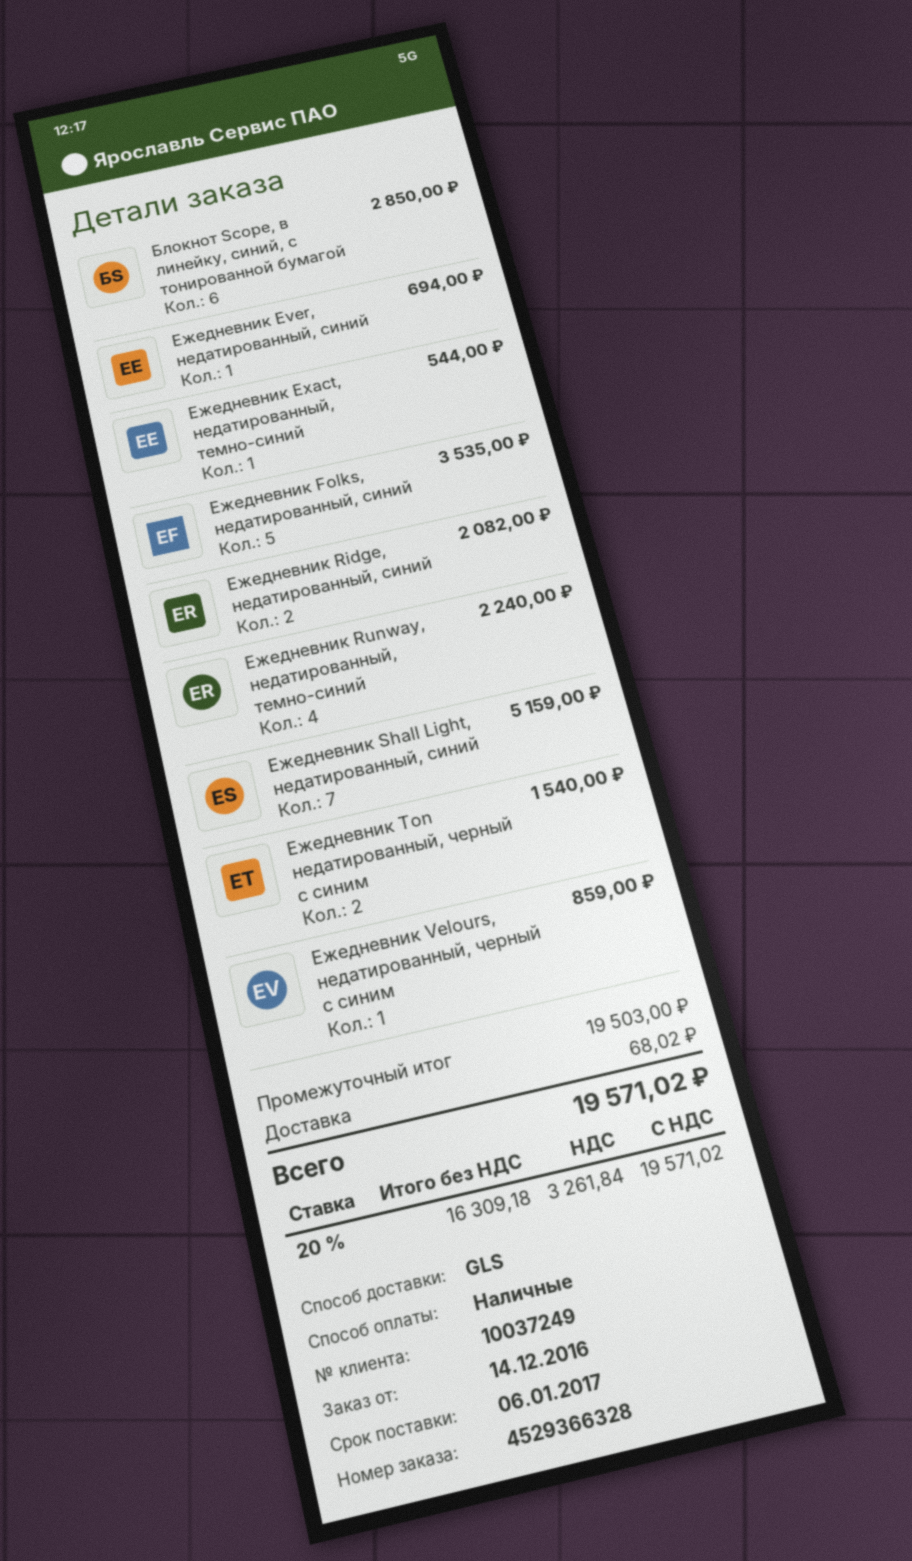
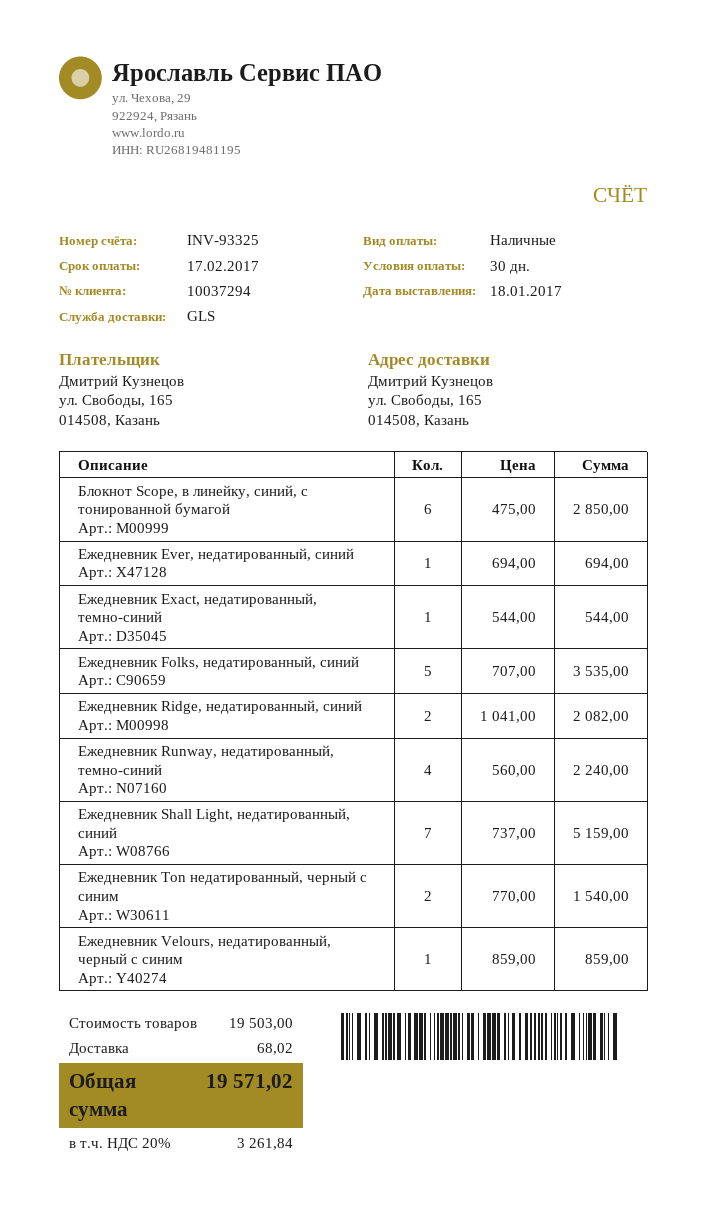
customer number: 10037249 -> 10037294

